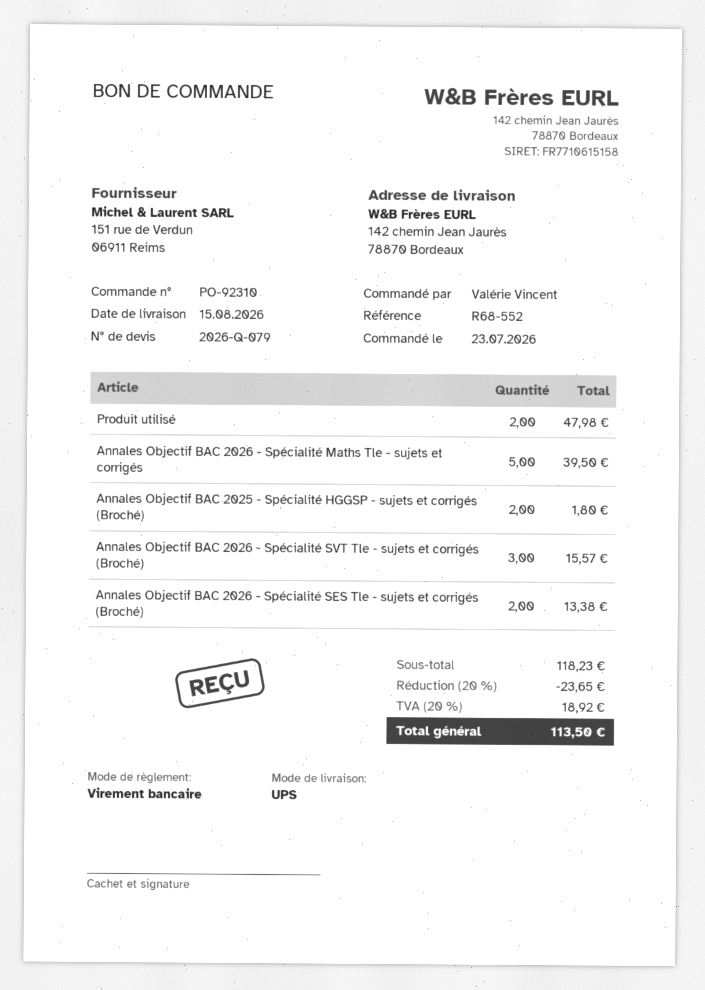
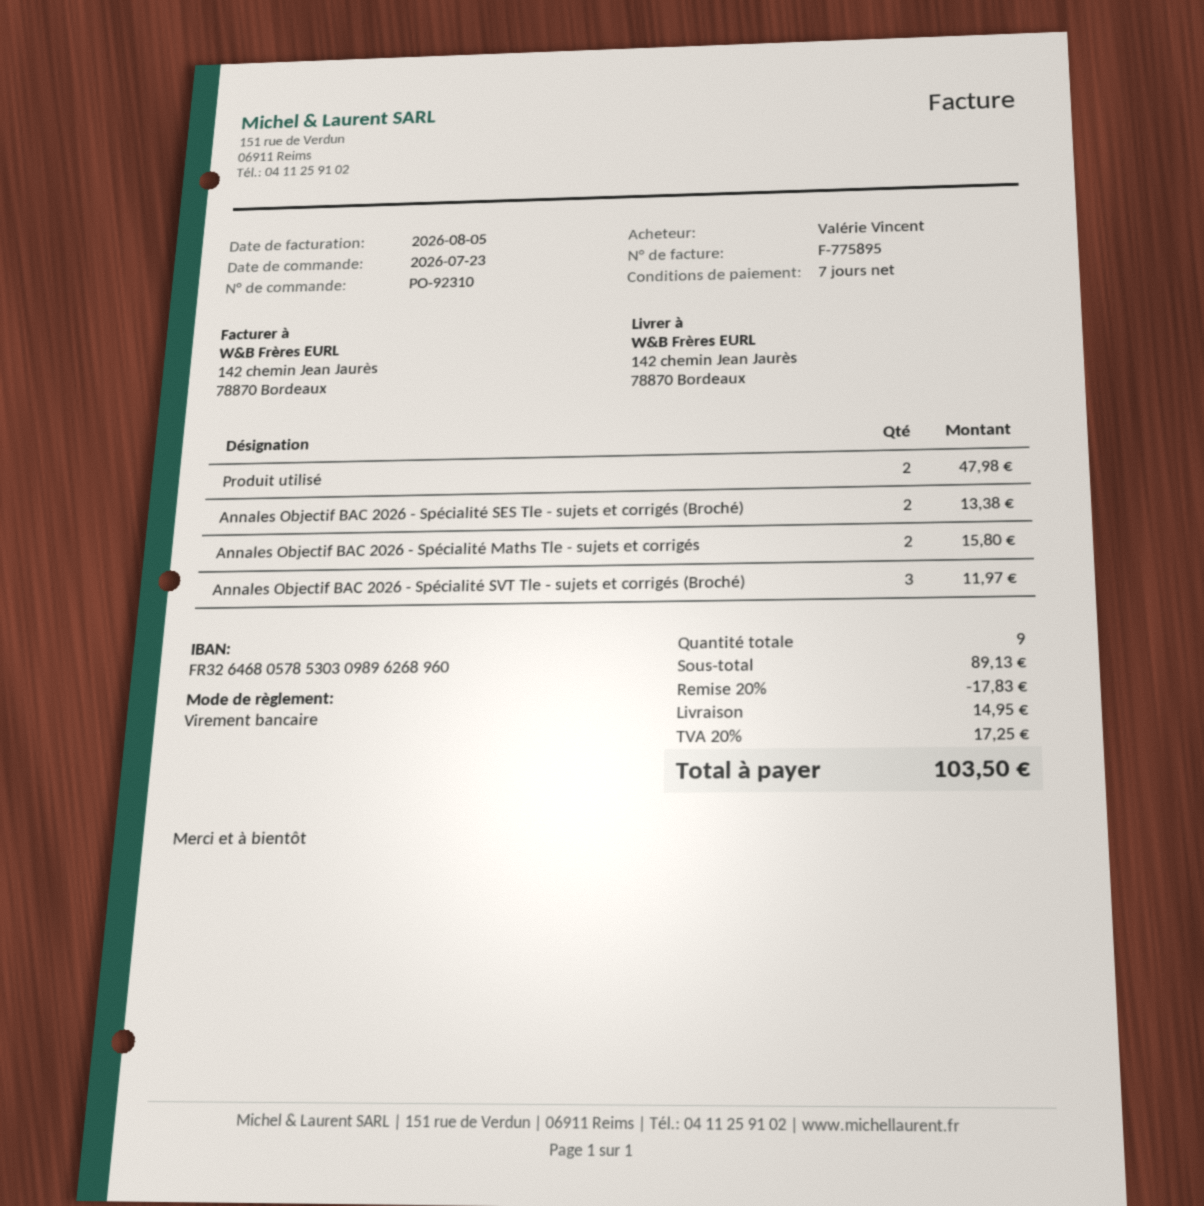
Annales Objectif BAC 2026 - Spécialité Maths Tle - sujets et corrigés: 5 for 39.50 -> 2 for 15.80
Annales Objectif BAC 2025 - Spécialité HGGSP - sujets et corrigés (Broché): 2 for 1.80 -> none
Annales Objectif BAC 2026 - Spécialité SVT Tle - sujets et corrigés (Broché): 3 for 15.57 -> 3 for 11.97
subtotal: 118.23 -> 89.13
discount: 20% = 23.65 -> 20% = 17.83
shipping: none -> 14.95
tax: 20% = 18.92 -> 20% = 17.25
total: 113.50 -> 103.50

